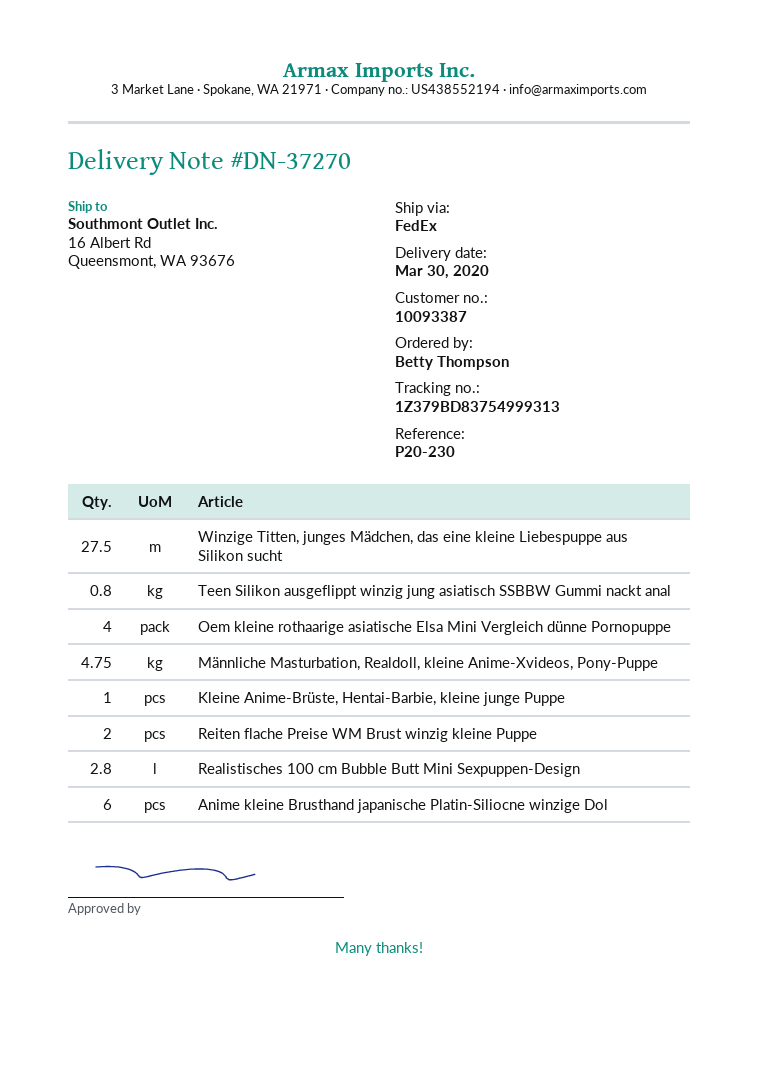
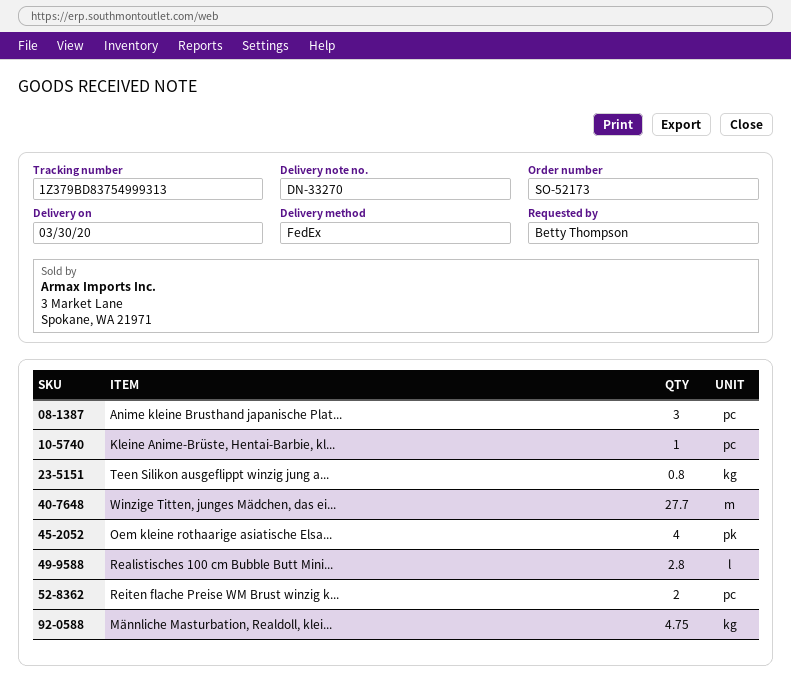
delivery note number: DN-37270 -> DN-33270
Winzige Titten, junges Mädchen, das eine kleine Liebespuppe aus Silikon sucht: 27.5 -> 27.7
Anime kleine Brusthand japanische Platin-Siliocne winzige Dol: 6 -> 3

